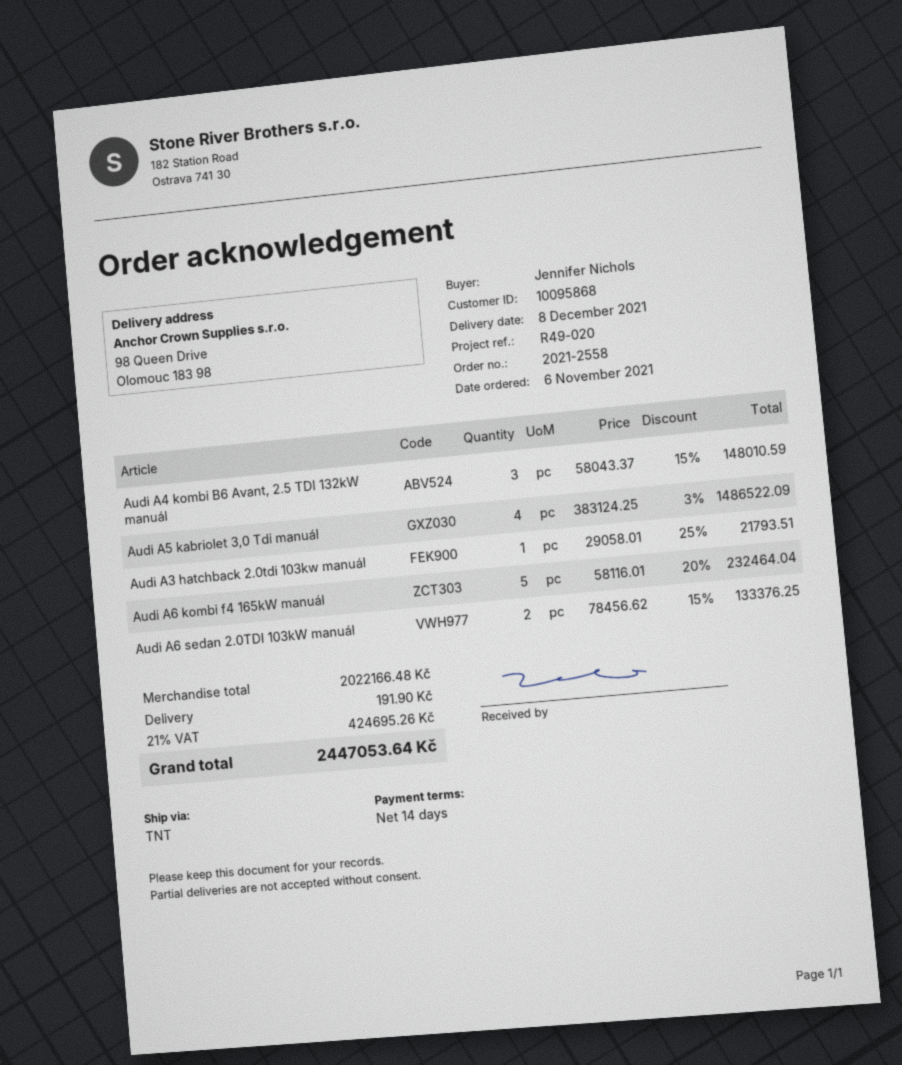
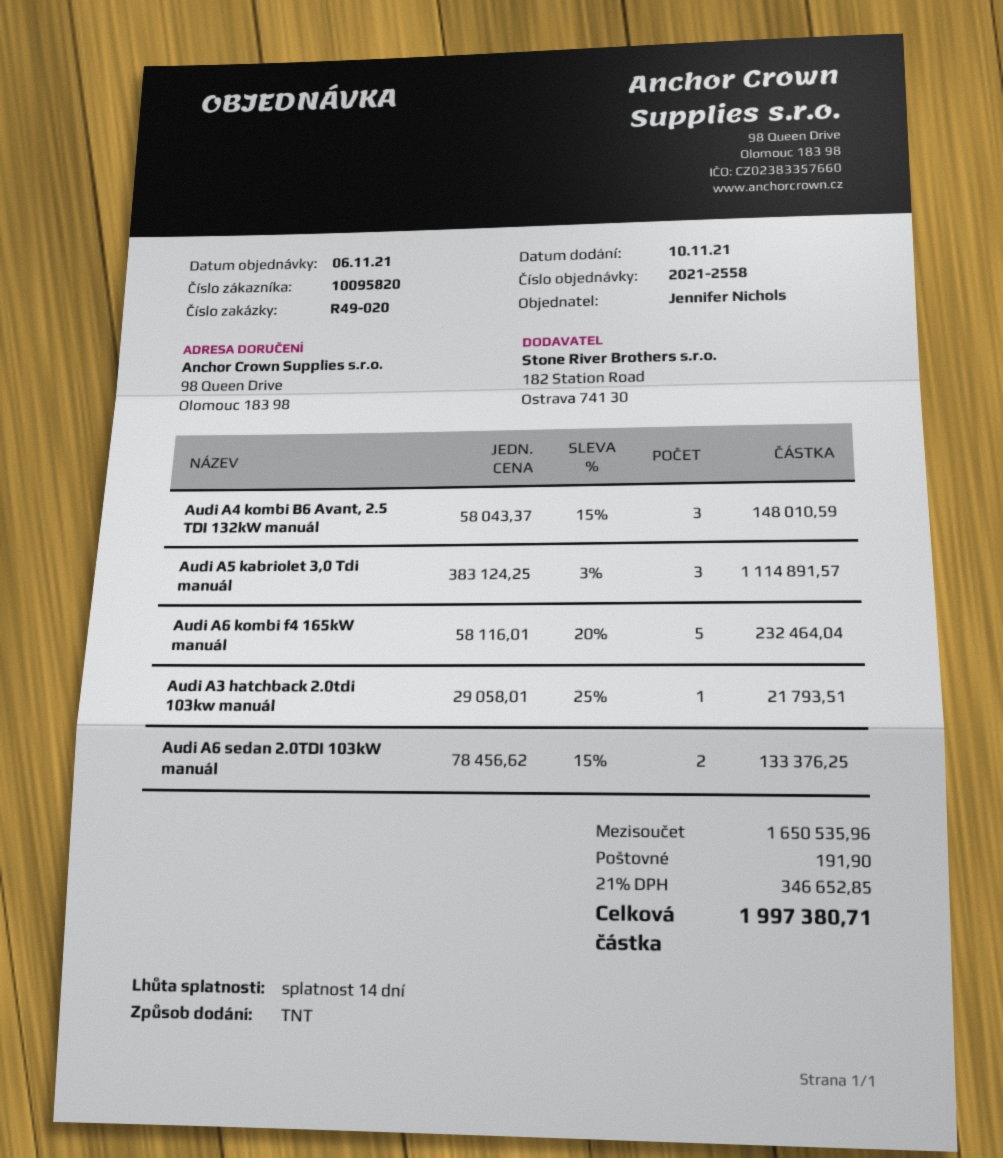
delivery date: 2021-12-08 -> 2021-11-10
customer number: 10095868 -> 10095820
Audi A5 kabriolet 3,0 Tdi manuál: 4 x 383124.25 - 3% = 1486522.09 -> 3 x 383124.25 - 3% = 1114891.57
subtotal: 2022166.48 -> 1650535.96
tax: 21% = 424695.26 -> 21% = 346652.85
total: 2447053.64 -> 1997380.71

